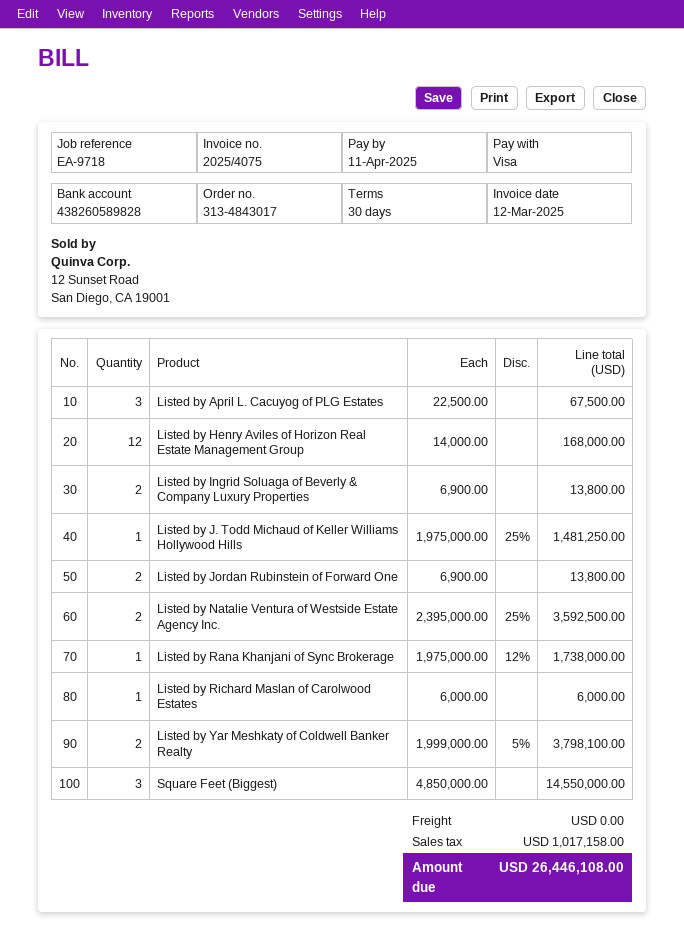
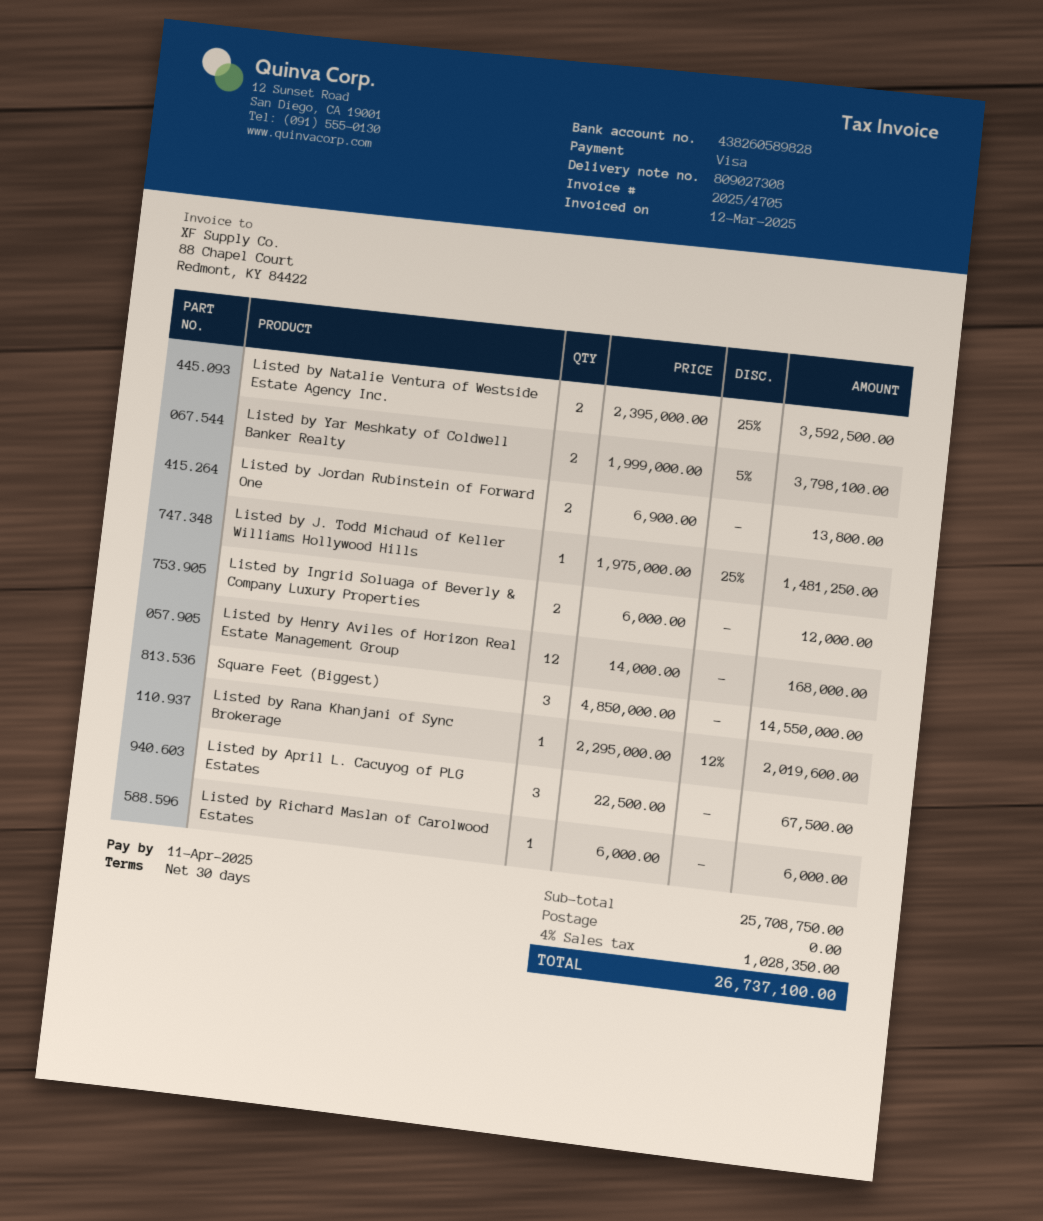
invoice number: 2025/4075 -> 2025/4705
Listed by Ingrid Soluaga of Beverly & Company Luxury Properties: 2 x 6900.00 = 13800.00 -> 2 x 6000.00 = 12000.00
Listed by Rana Khanjani of Sync Brokerage: 1 x 1975000.00 - 12% = 1738000.00 -> 1 x 2295000.00 - 12% = 2019600.00
tax: 1017158.00 -> 1028350.00
total: 26446108.00 -> 26737100.00

